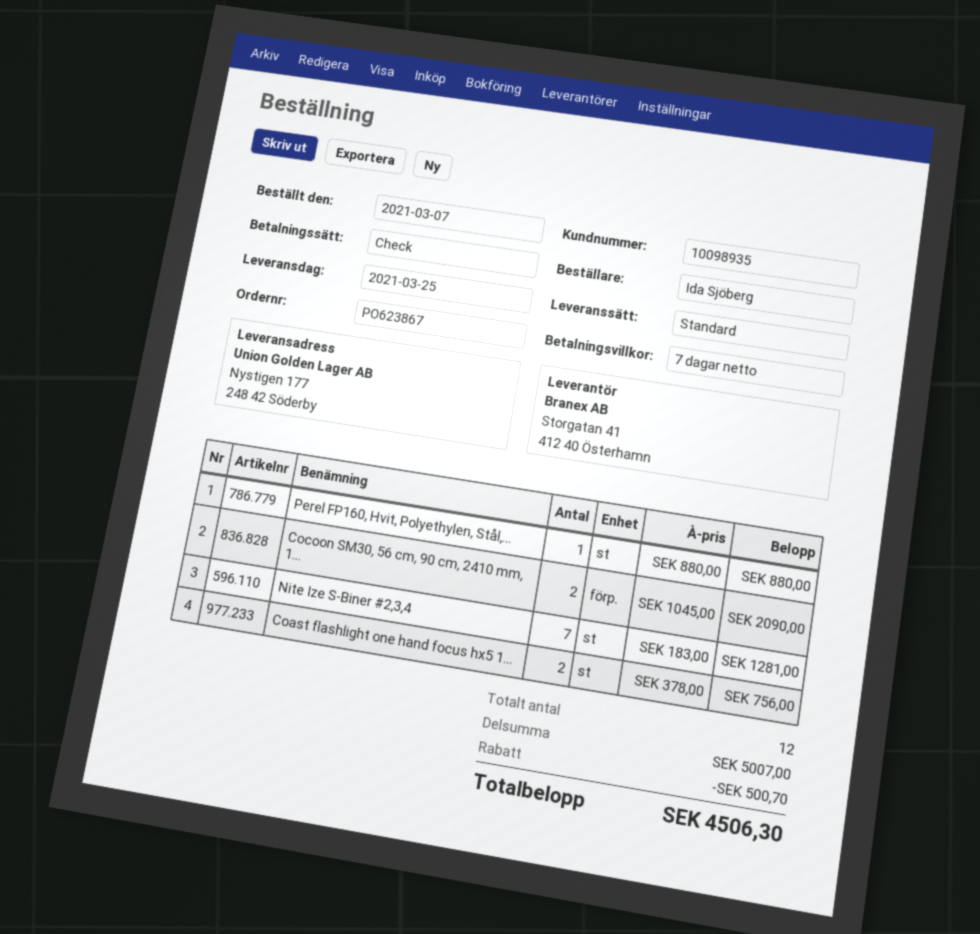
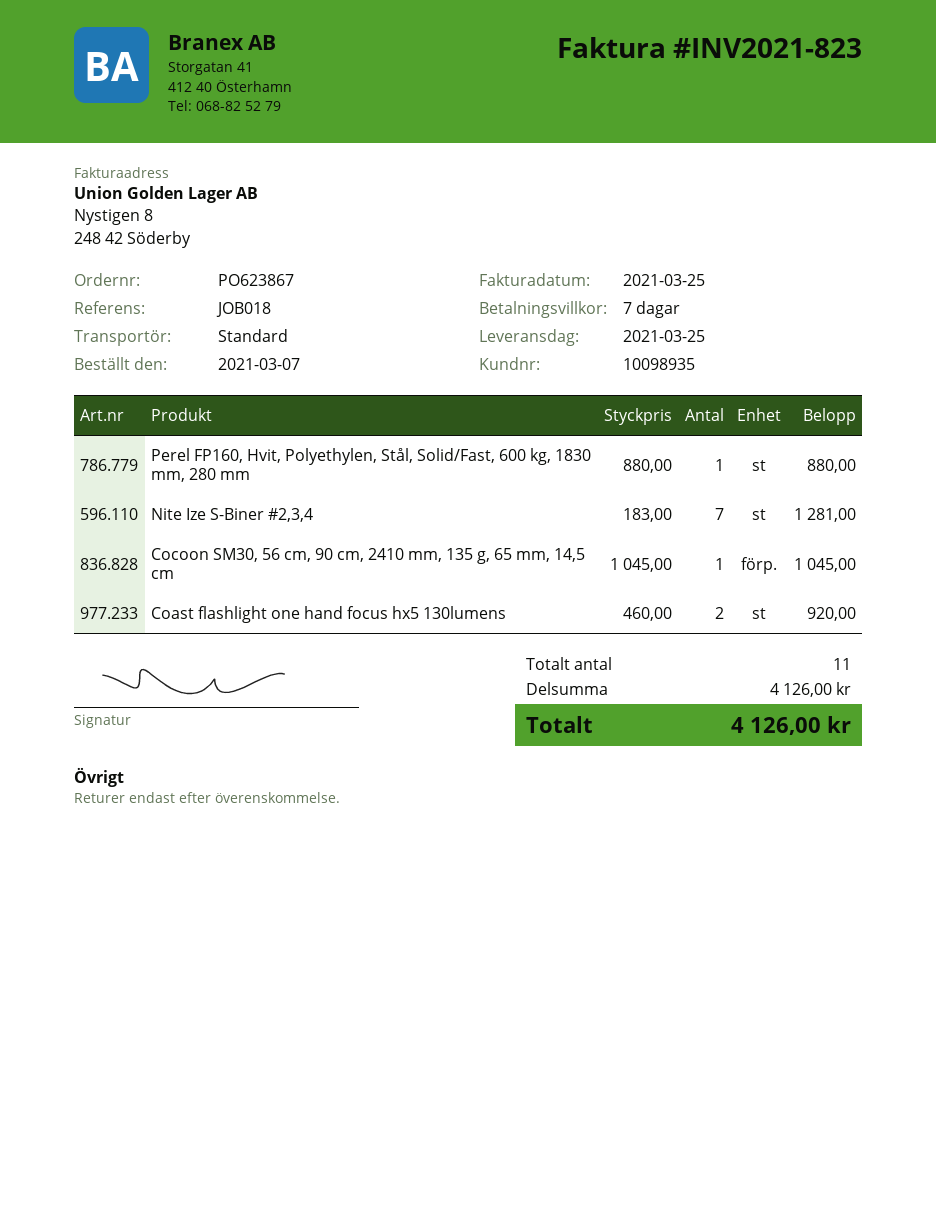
Cocoon SM30, 56 cm, 90 cm, 2410 mm, 1...: 2 x 1045.00 = 2090.00 -> 1 x 1045.00 = 1045.00
Coast flashlight one hand focus hx5 1...: 2 x 378.00 = 756.00 -> 2 x 460.00 = 920.00
total quantity: 12 -> 11
subtotal: 5007.00 -> 4126.00
discount: 500.70 -> none
total: 4506.30 -> 4126.00

